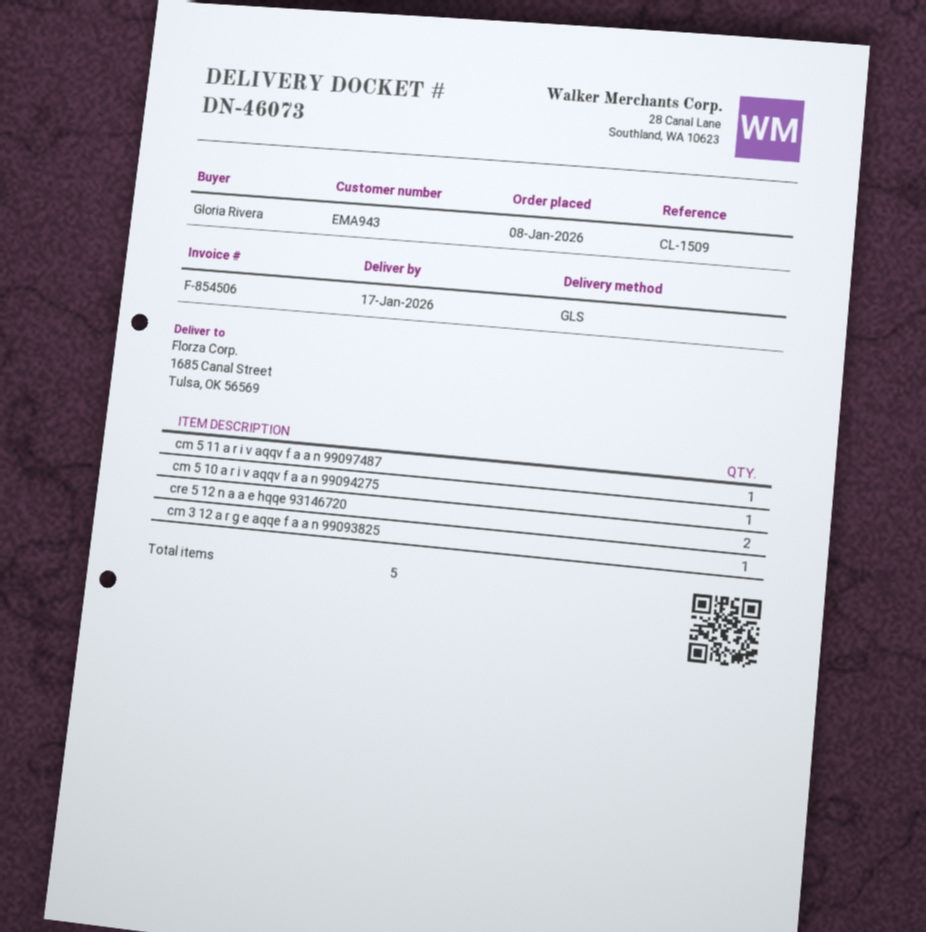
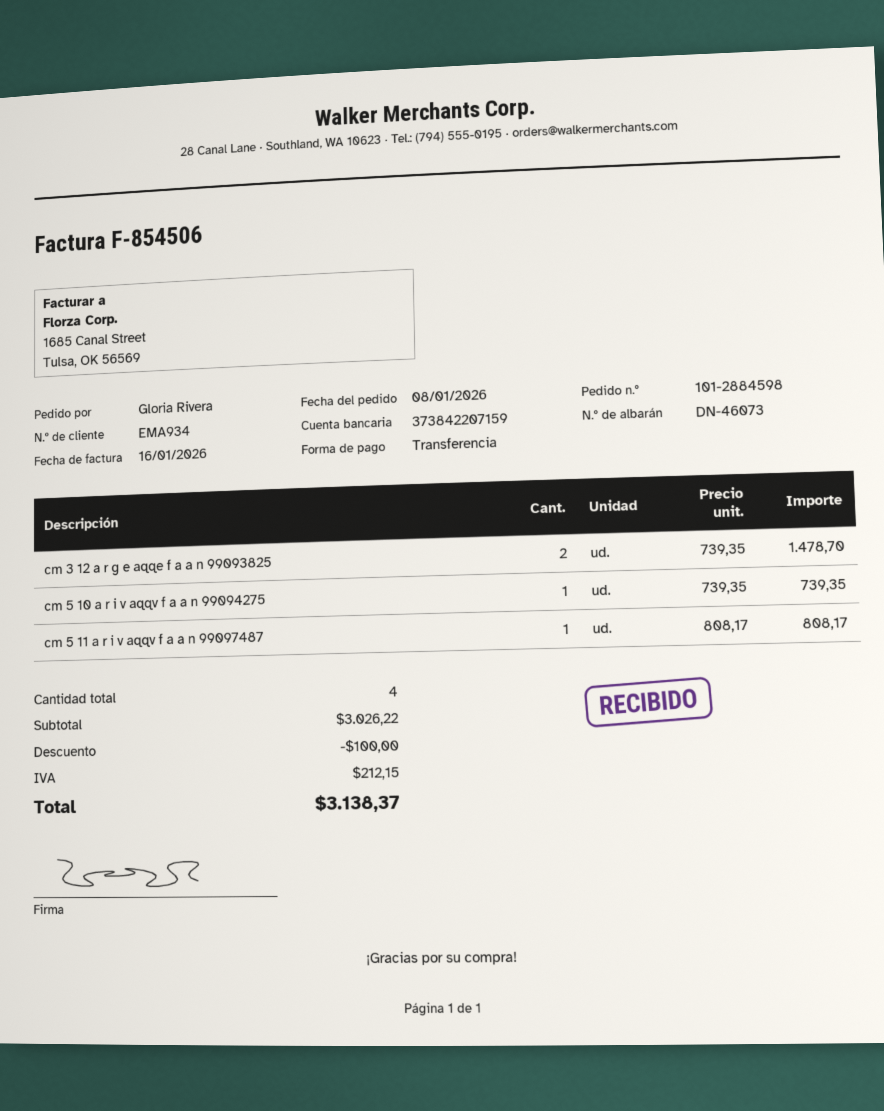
customer number: EMA943 -> EMA934
cre 5 12 n a a e hqqe 93146720: 2 -> none
cm 3 12 a r g e aqqe f a a n 99093825: 1 -> 2
total quantity: 5 -> 4

